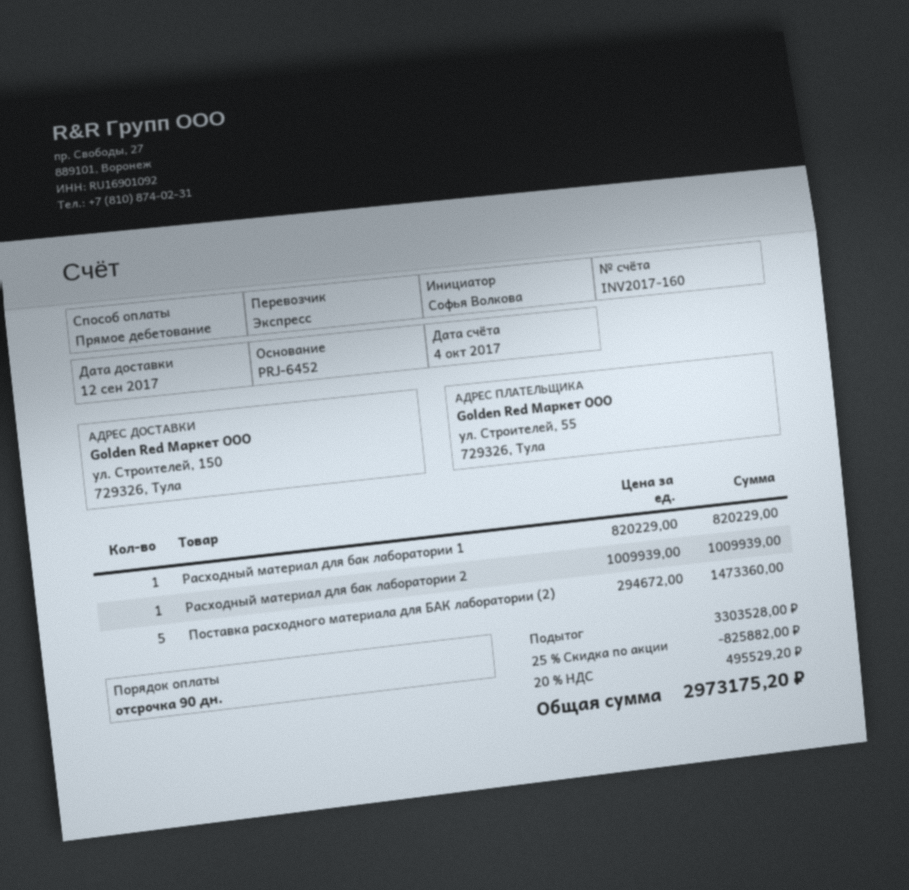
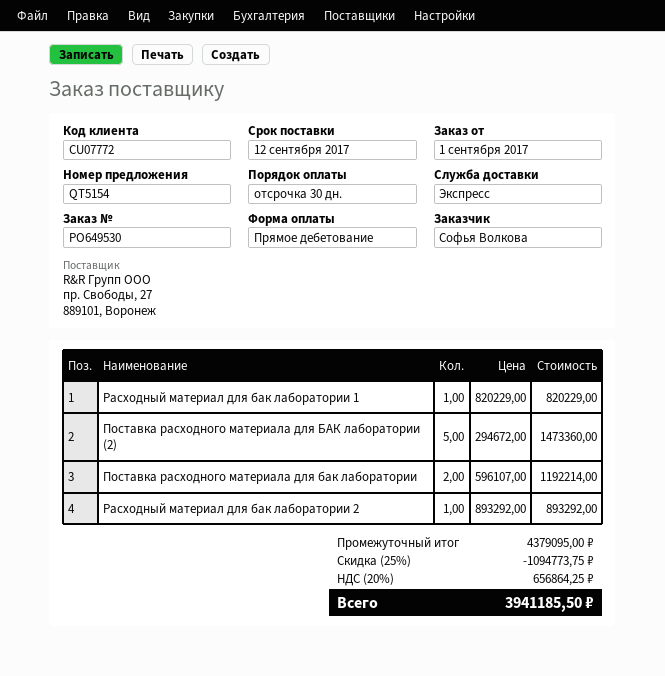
payment terms: 90 days -> 30 days
Расходный материал для бак лаборатории 2: 1 x 1009939.00 = 1009939.00 -> 1 x 893292.00 = 893292.00
Поставка расходного материала для бак лаборатории: none -> 2 x 596107.00 = 1192214.00
subtotal: 3303528.00 -> 4379095.00
discount: 25% = 825882.00 -> 25% = 1094773.75
tax: 20% = 495529.20 -> 20% = 656864.25
total: 2973175.20 -> 3941185.50

